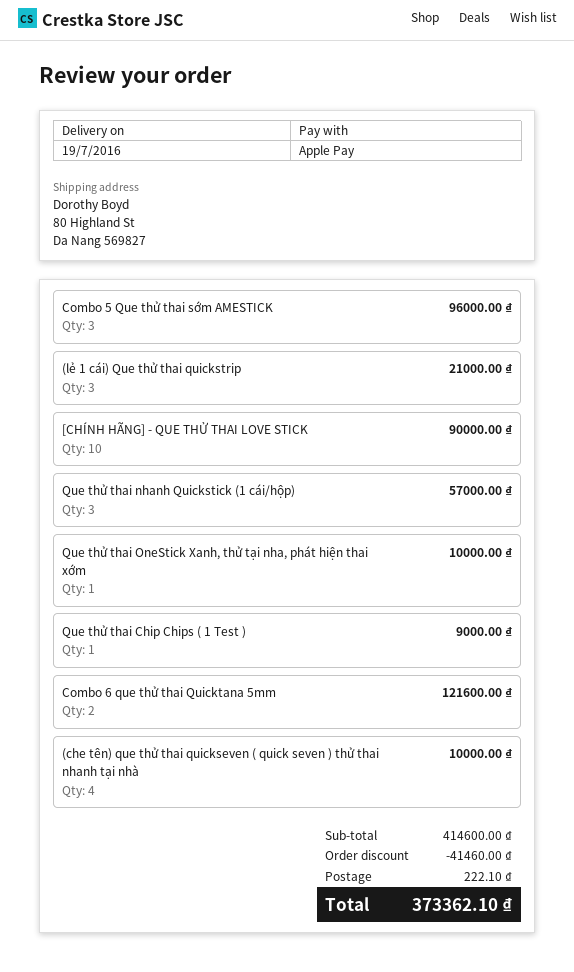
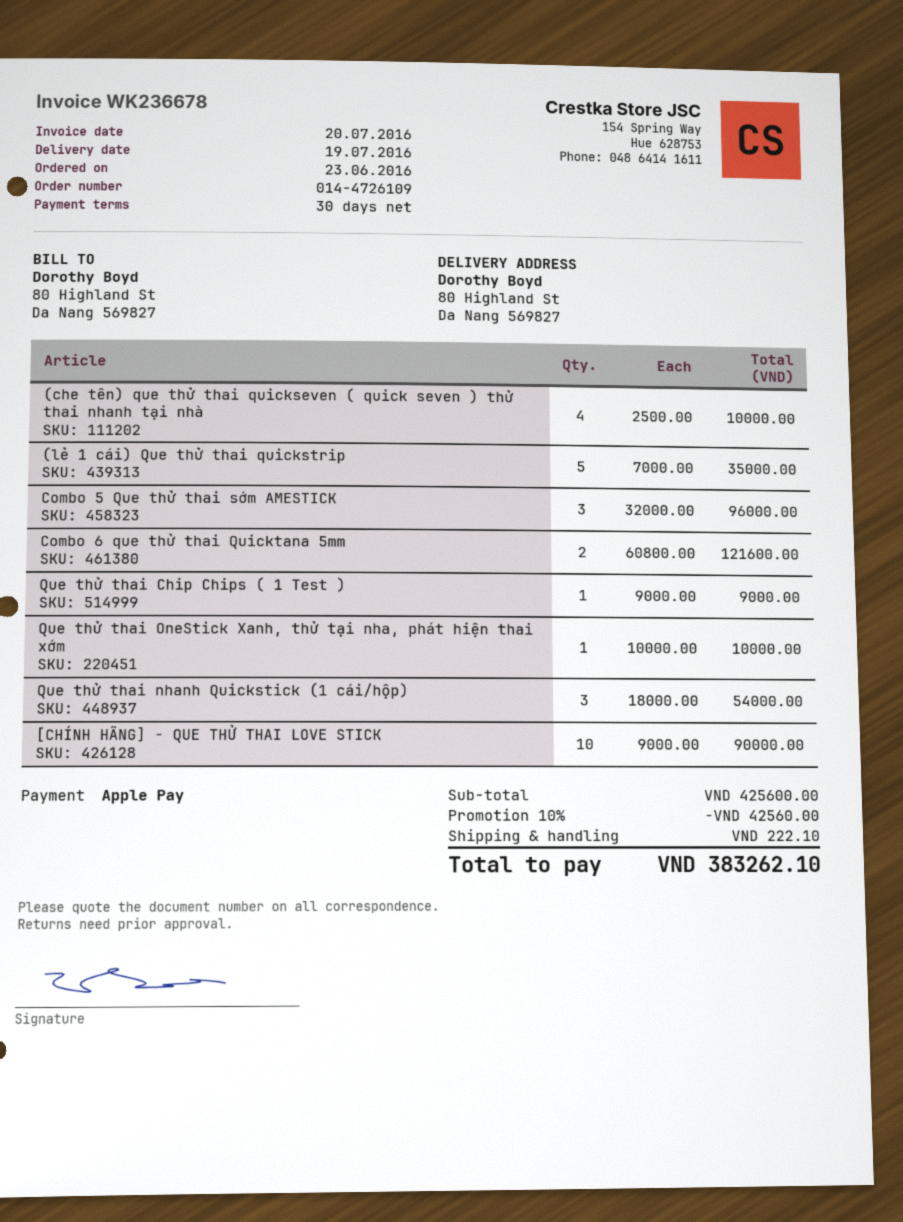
(lẻ 1 cái) Que thử thai quickstrip: 3 for 21000.00 -> 5 for 35000.00
Que thử thai nhanh Quickstick (1 cái/hộp): 3 for 57000.00 -> 3 for 54000.00
subtotal: 414600.00 -> 425600.00
discount: 41460.00 -> 42560.00
total: 373362.10 -> 383262.10

